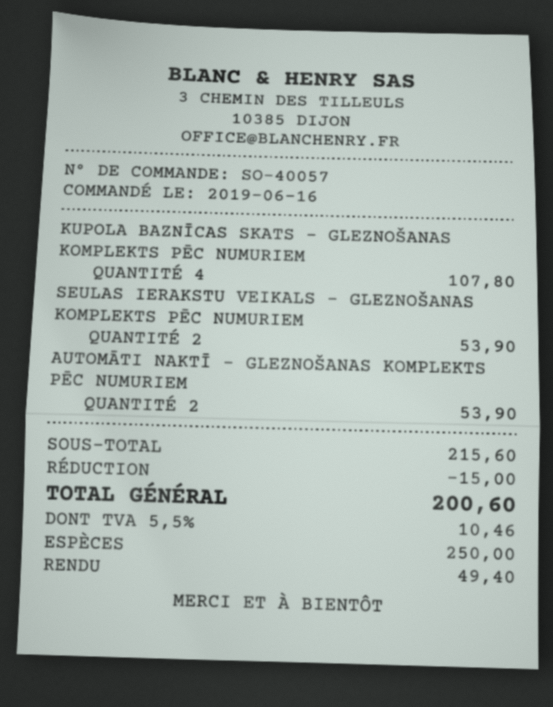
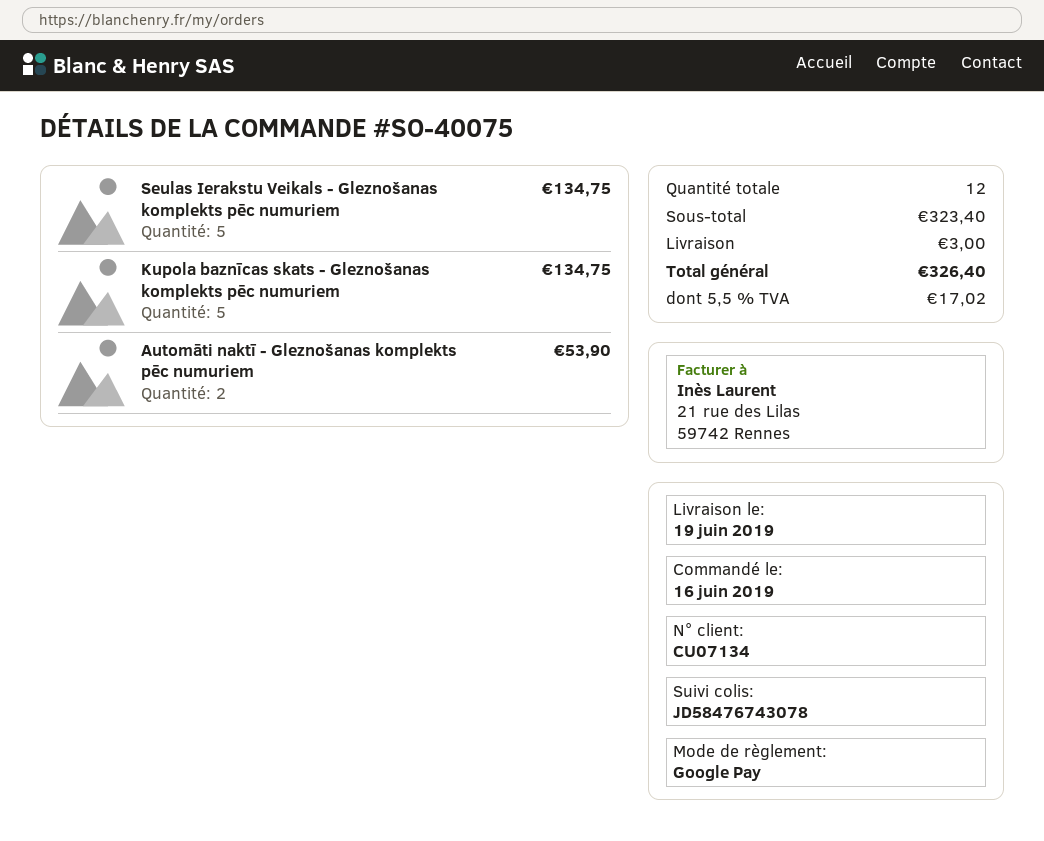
order number: SO-40057 -> SO-40075
payment method: cash -> Google Pay
KUPOLA BAZNĪCAS SKATS - GLEZNOŠANAS KOMPLEKTS PĒC NUMURIEM: 4 for 107.80 -> 5 for 134.75
SEULAS IERAKSTU VEIKALS - GLEZNOŠANAS KOMPLEKTS PĒC NUMURIEM: 2 for 53.90 -> 5 for 134.75
subtotal: 215.60 -> 323.40
discount: 15.00 -> none
shipping: none -> 3.00
tax: 5.5% = 10.46 -> 5.5% = 17.02
total: 200.60 -> 326.40

